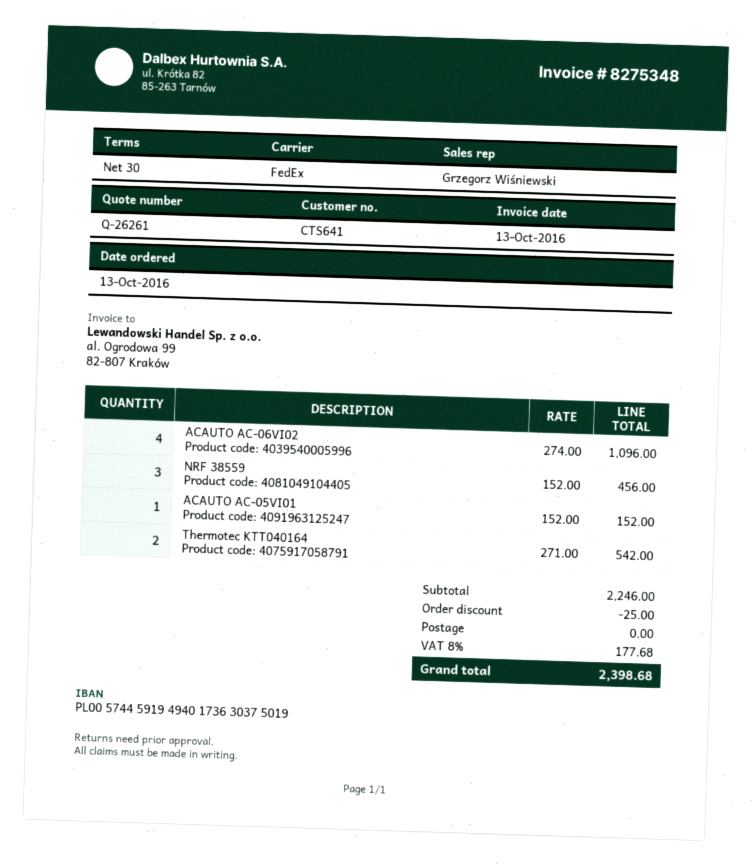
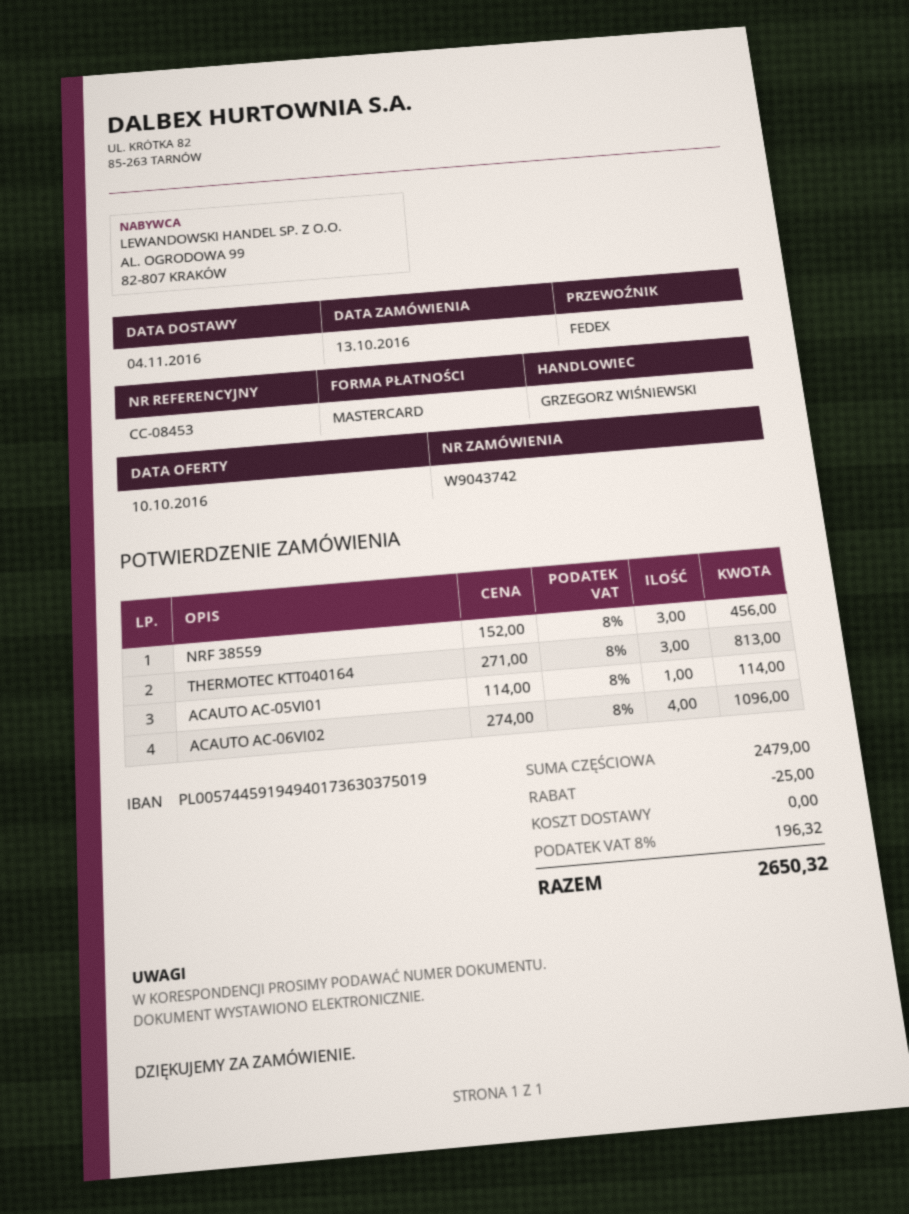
ACAUTO AC-05VI01: 1 x 152.00 = 152.00 -> 1 x 114.00 = 114.00
Thermotec KTT040164: 2 x 271.00 = 542.00 -> 3 x 271.00 = 813.00
subtotal: 2246.00 -> 2479.00
tax: 8% = 177.68 -> 8% = 196.32
total: 2398.68 -> 2650.32

